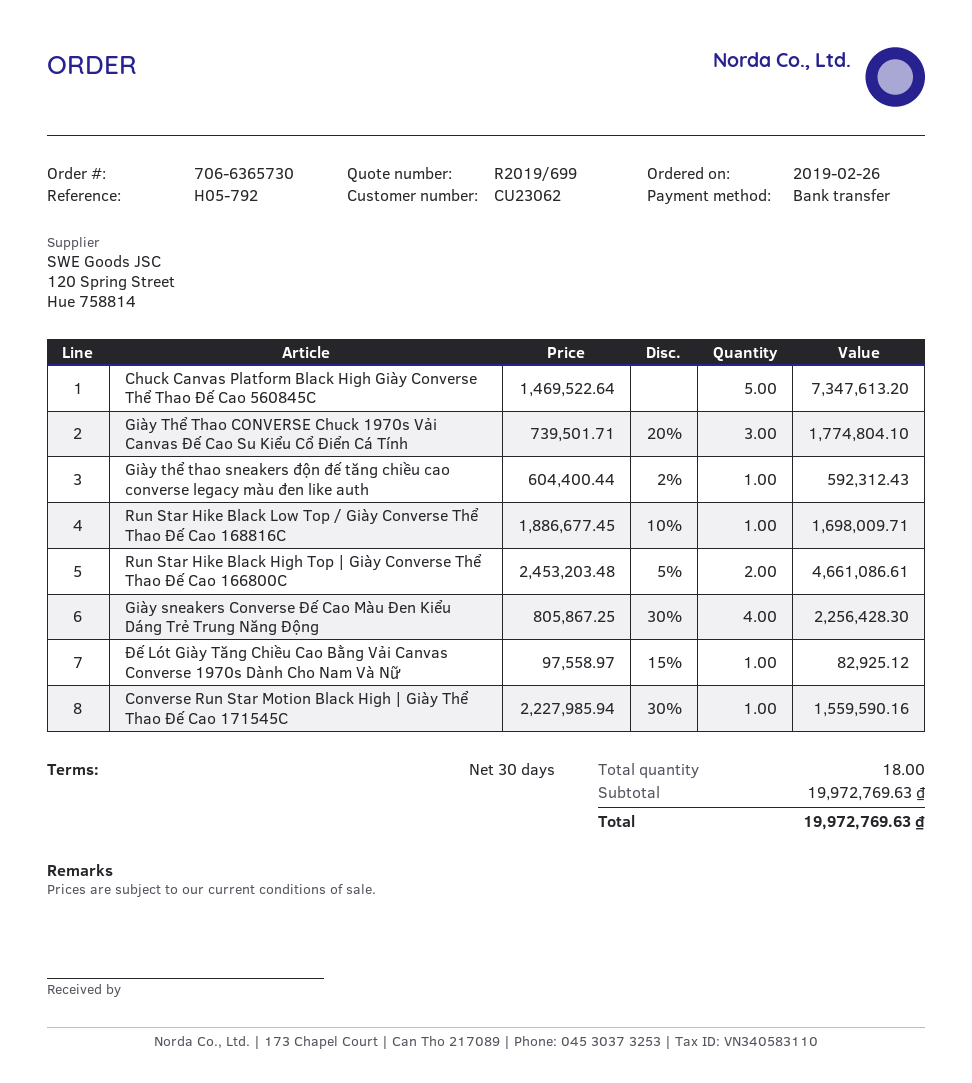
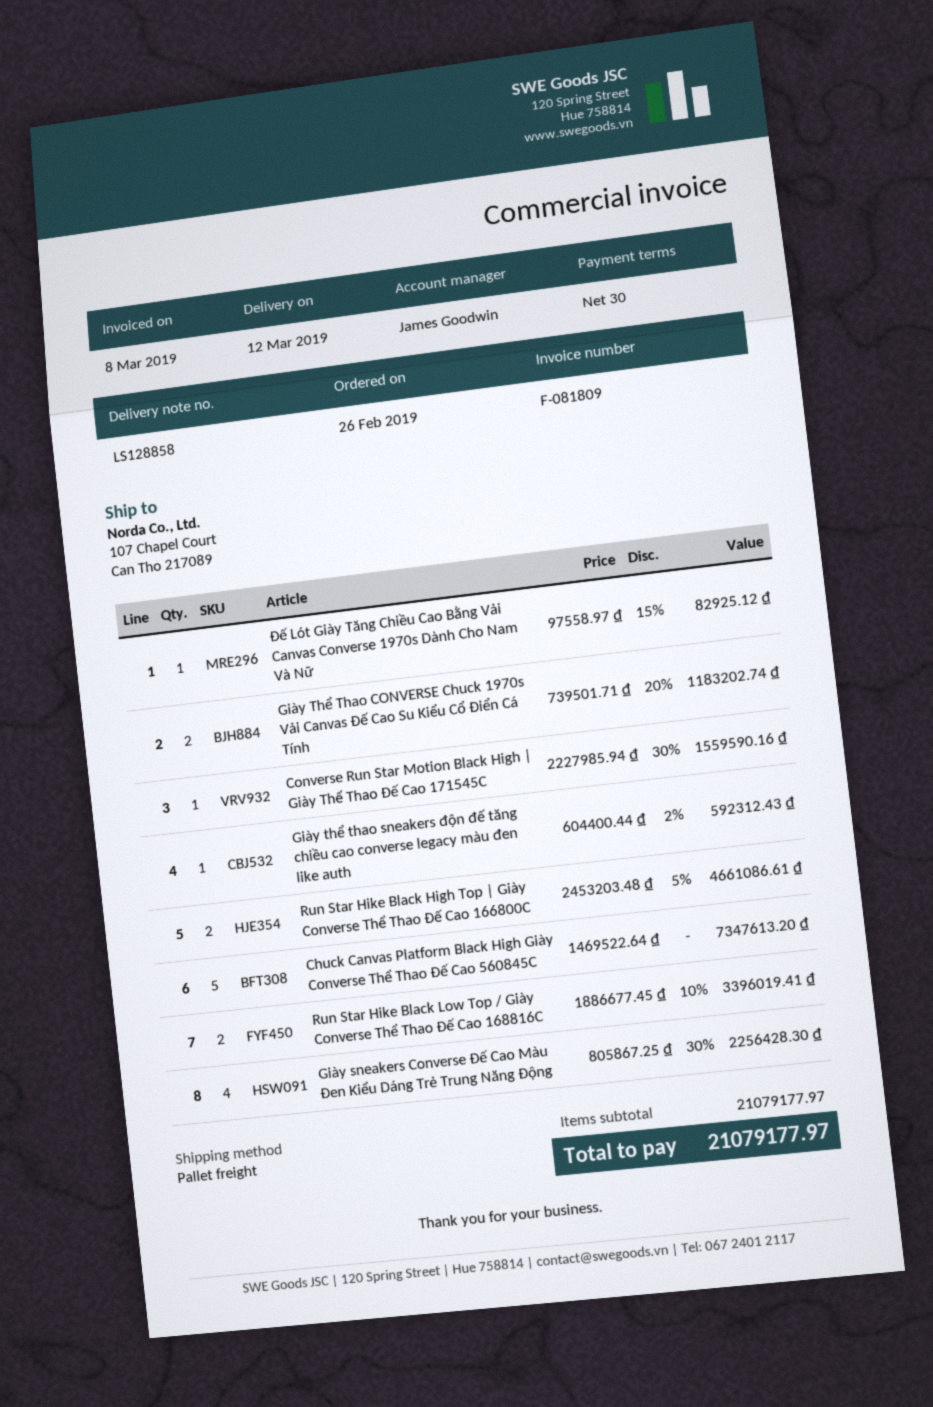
Giày Thể Thao CONVERSE Chuck 1970s Vải Canvas Đế Cao Su Kiểu Cổ Điển Cá Tính: 3 x 739501.71 - 20% = 1774804.10 -> 2 x 739501.71 - 20% = 1183202.74
Run Star Hike Black Low Top / Giày Converse Thể Thao Đế Cao 168816C: 1 x 1886677.45 - 10% = 1698009.71 -> 2 x 1886677.45 - 10% = 3396019.41
subtotal: 19972769.63 -> 21079177.97
total: 19972769.63 -> 21079177.97

